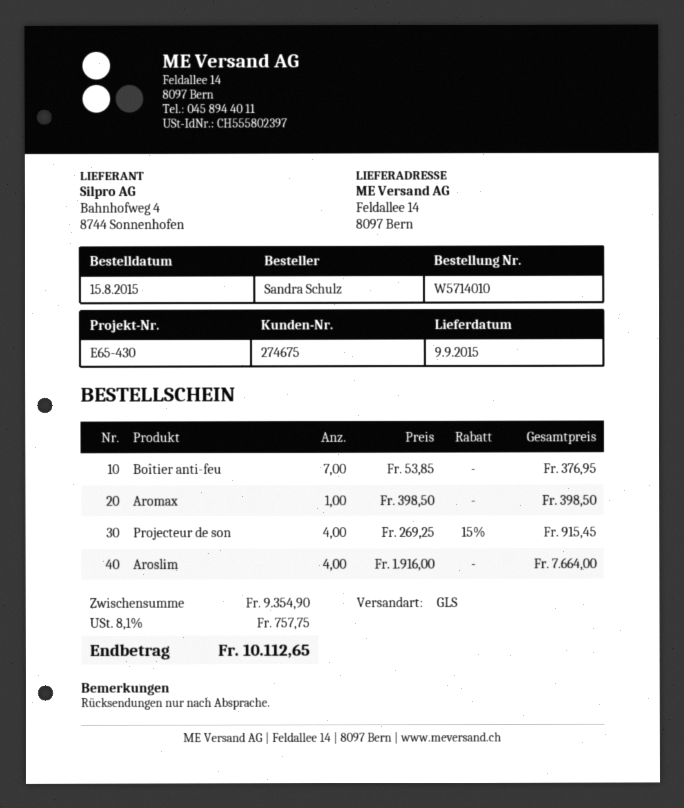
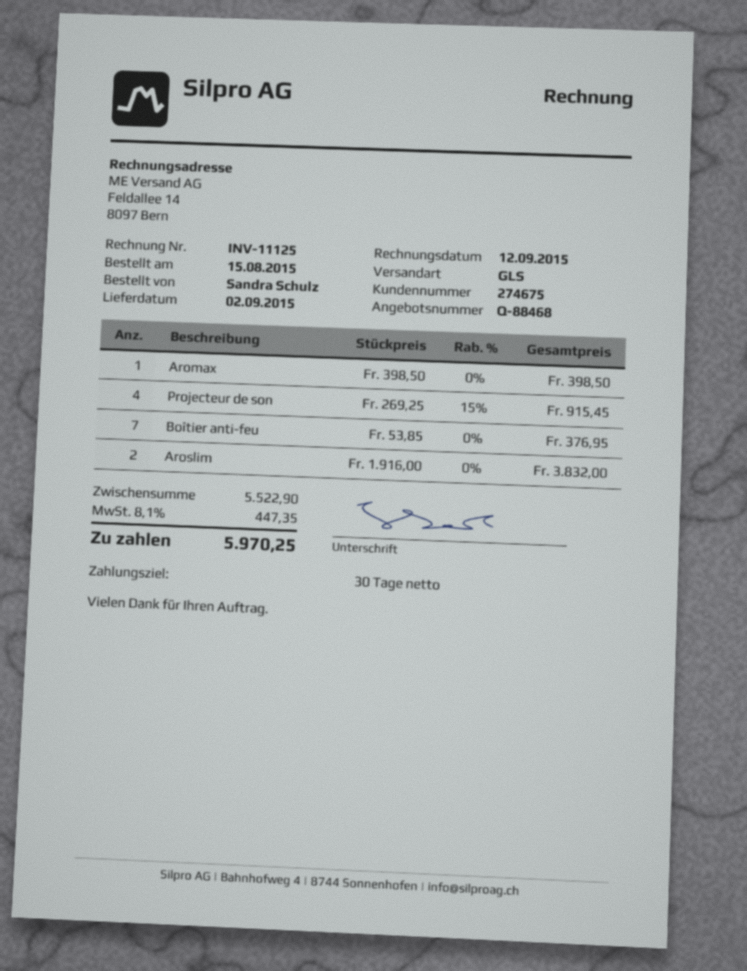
delivery date: 2015-09-09 -> 2015-09-02
Aroslim: 4 x 1916.00 = 7664.00 -> 2 x 1916.00 = 3832.00
subtotal: 9354.90 -> 5522.90
tax: 8.1% = 757.75 -> 8.1% = 447.35
total: 10112.65 -> 5970.25

